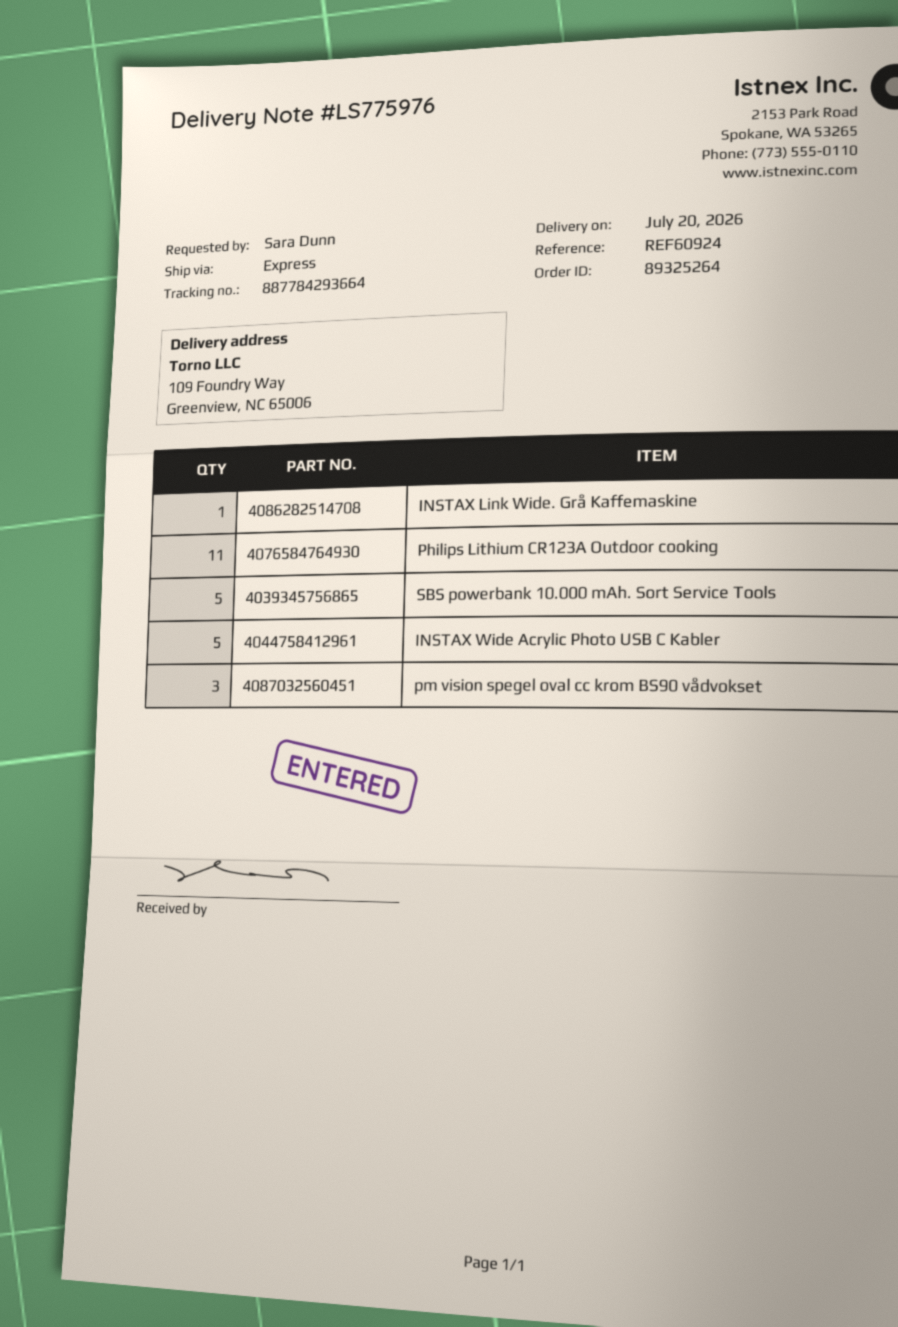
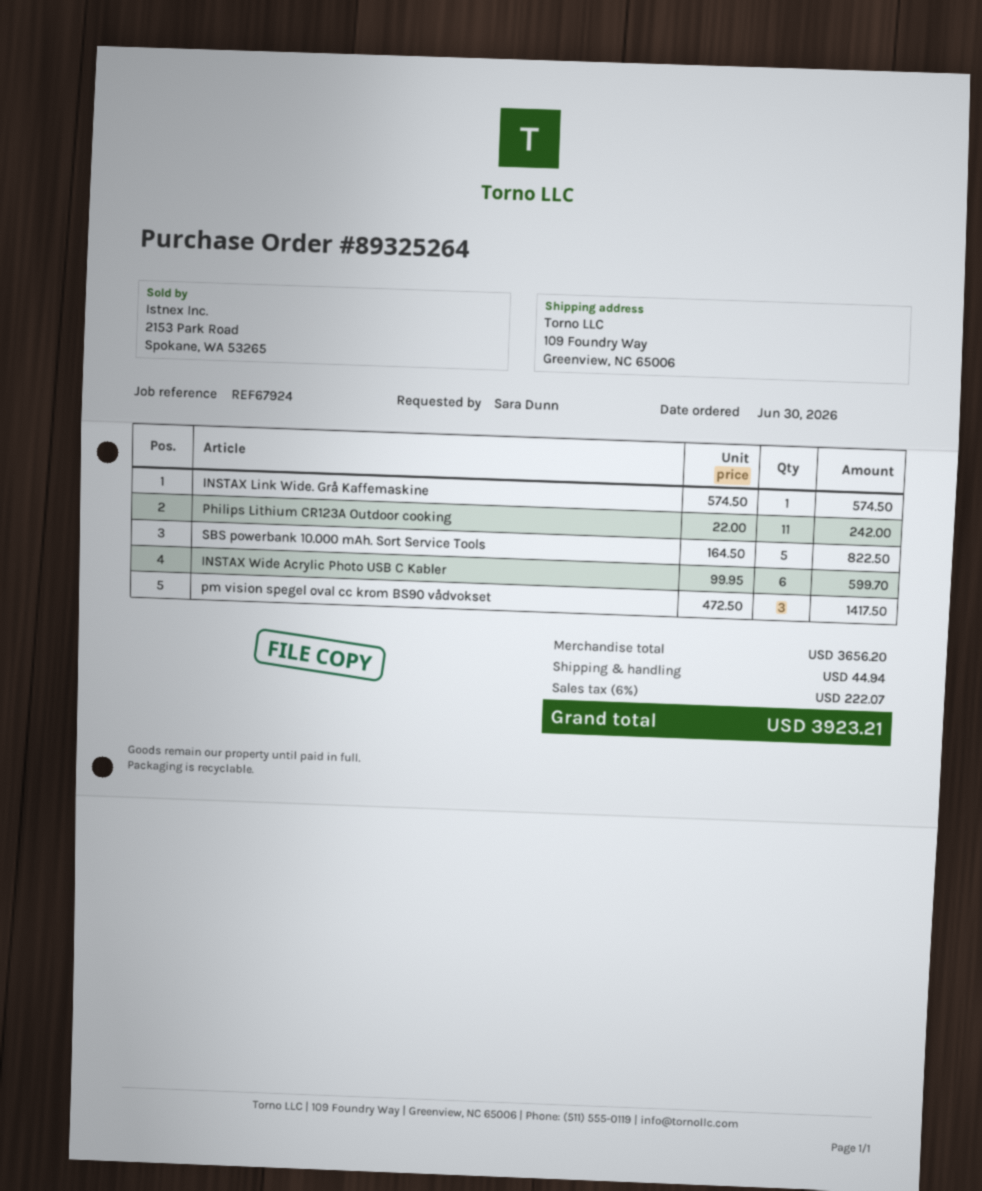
reference: REF60924 -> REF67924
INSTAX Wide Acrylic Photo USB C Kabler: 5 -> 6

